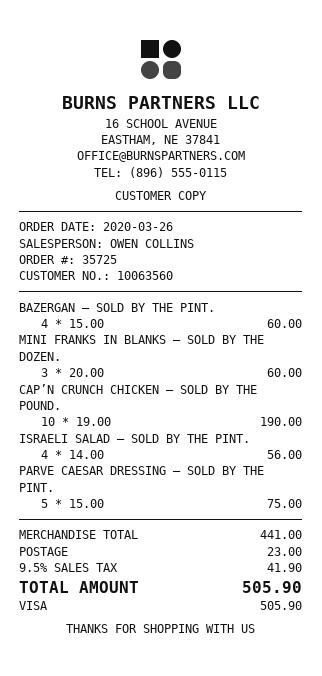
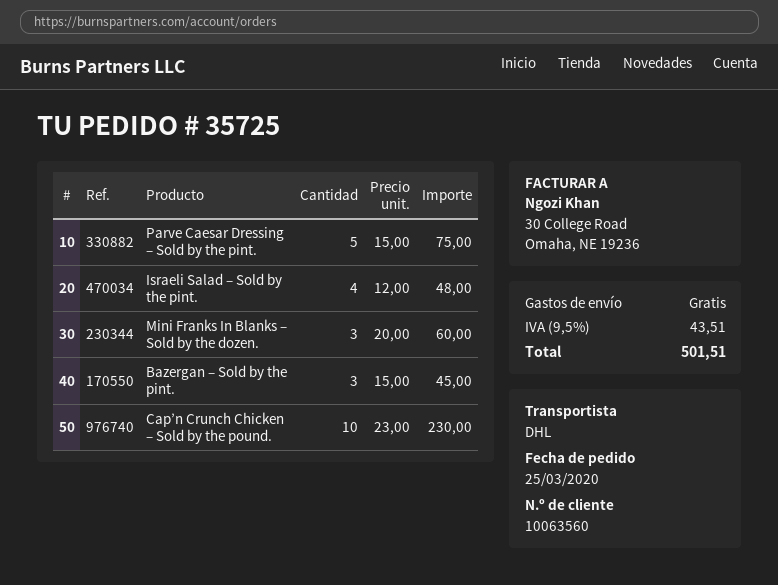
order date: 2020-03-26 -> 2020-03-25
BAZERGAN – SOLD BY THE PINT.: 4 x 15.00 = 60.00 -> 3 x 15.00 = 45.00
CAP’N CRUNCH CHICKEN – SOLD BY THE POUND.: 10 x 19.00 = 190.00 -> 10 x 23.00 = 230.00
ISRAELI SALAD – SOLD BY THE PINT.: 4 x 14.00 = 56.00 -> 4 x 12.00 = 48.00
shipping: 23.00 -> 0.00
tax: 9.5% = 41.90 -> 9.5% = 43.51
total: 505.90 -> 501.51

